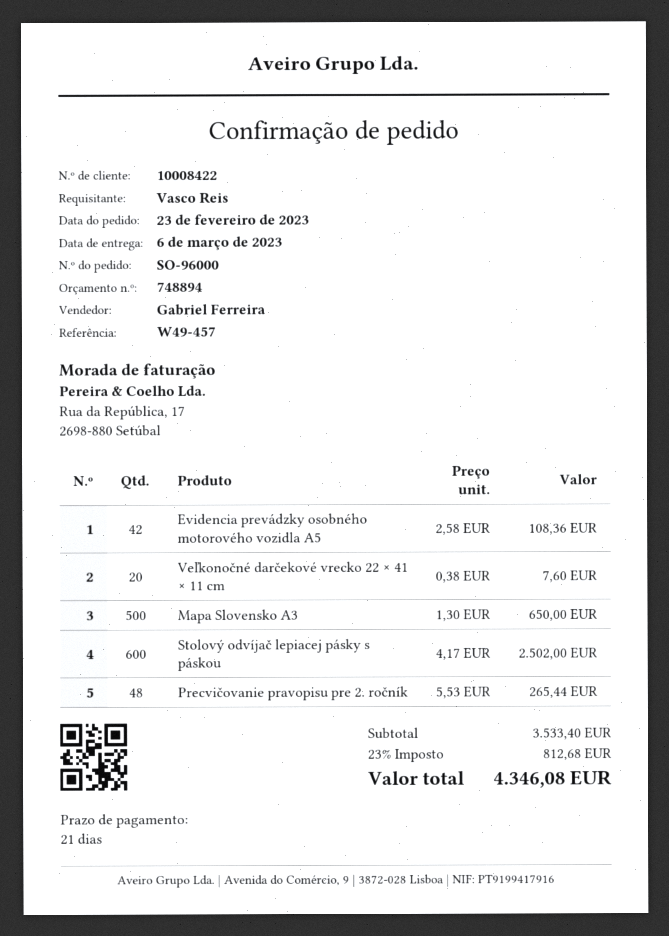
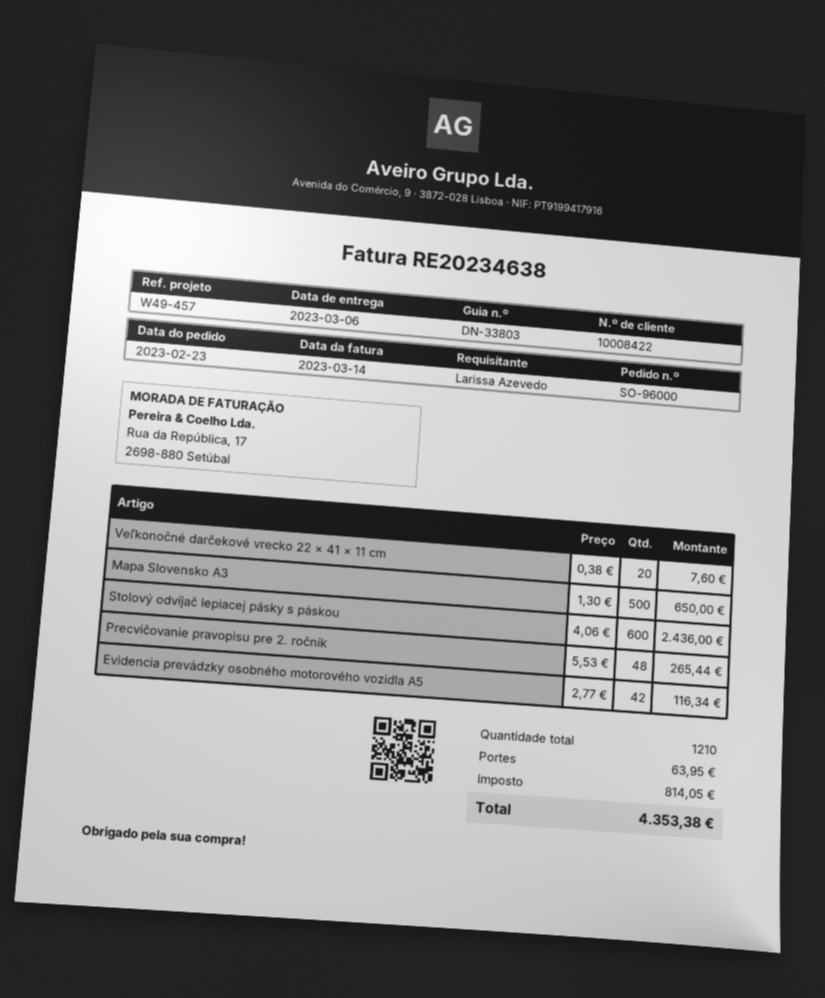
ordered by: Vasco Reis -> Larissa Azevedo
Evidencia prevádzky osobného motorového vozidla A5: 42 x 2.58 = 108.36 -> 42 x 2.77 = 116.34
Stolový odvíjač lepiacej pásky s páskou: 600 x 4.17 = 2502.00 -> 600 x 4.06 = 2436.00
shipping: none -> 63.95
tax: 812.68 -> 814.05
total: 4346.08 -> 4353.38

